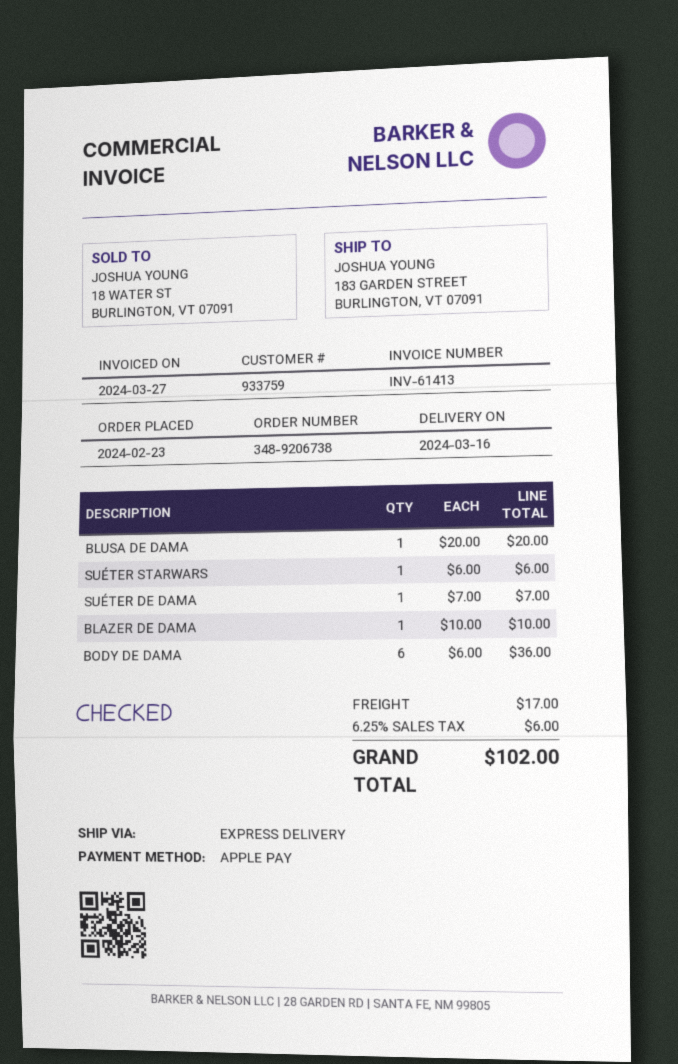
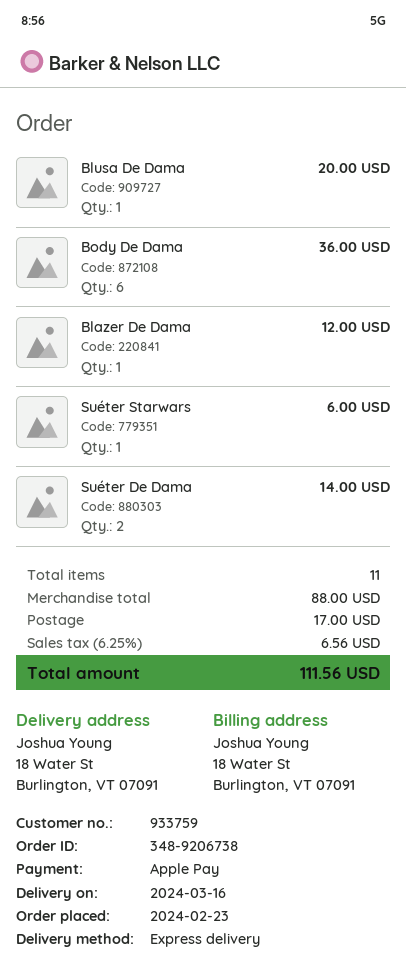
ship to: 183 GARDEN STREET, BURLINGTON, VT 07091 -> 18 Water St, Burlington, VT 07091
SUÉTER DE DAMA: 1 for 7.00 -> 2 for 14.00
BLAZER DE DAMA: 1 for 10.00 -> 1 for 12.00
tax: 6.25% = 6.00 -> 6.25% = 6.56
total: 102.00 -> 111.56

